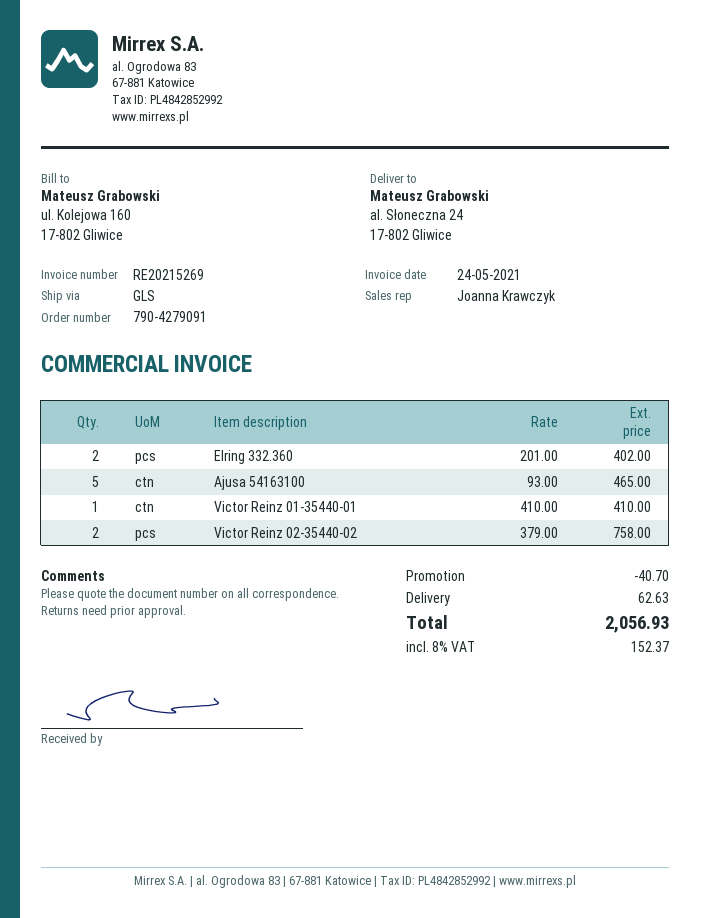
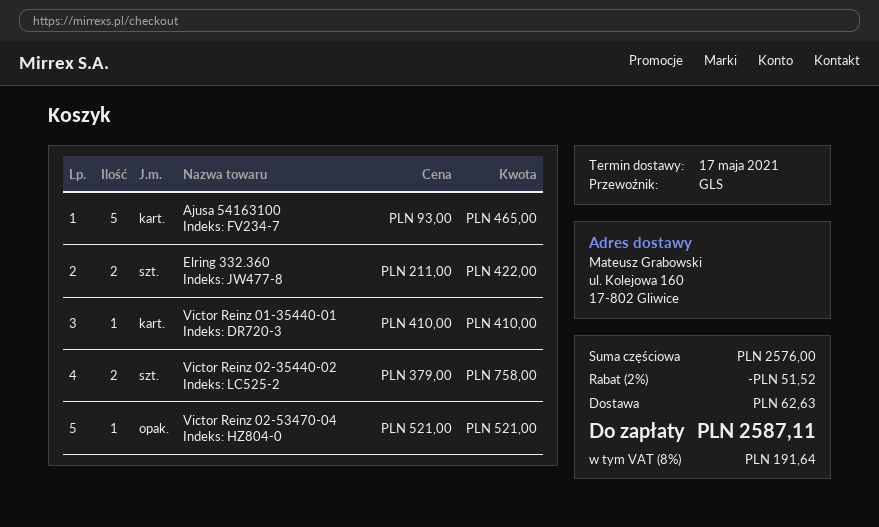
ship to: al. Słoneczna 24, 17-802 Gliwice -> ul. Kolejowa 160, 17-802 Gliwice
Elring 332.360: 2 x 201.00 = 402.00 -> 2 x 211.00 = 422.00
Victor Reinz 02-53470-04: none -> 1 x 521.00 = 521.00
discount: 40.70 -> 51.52
tax: 8% = 152.37 -> 8% = 191.64
total: 2056.93 -> 2587.11

